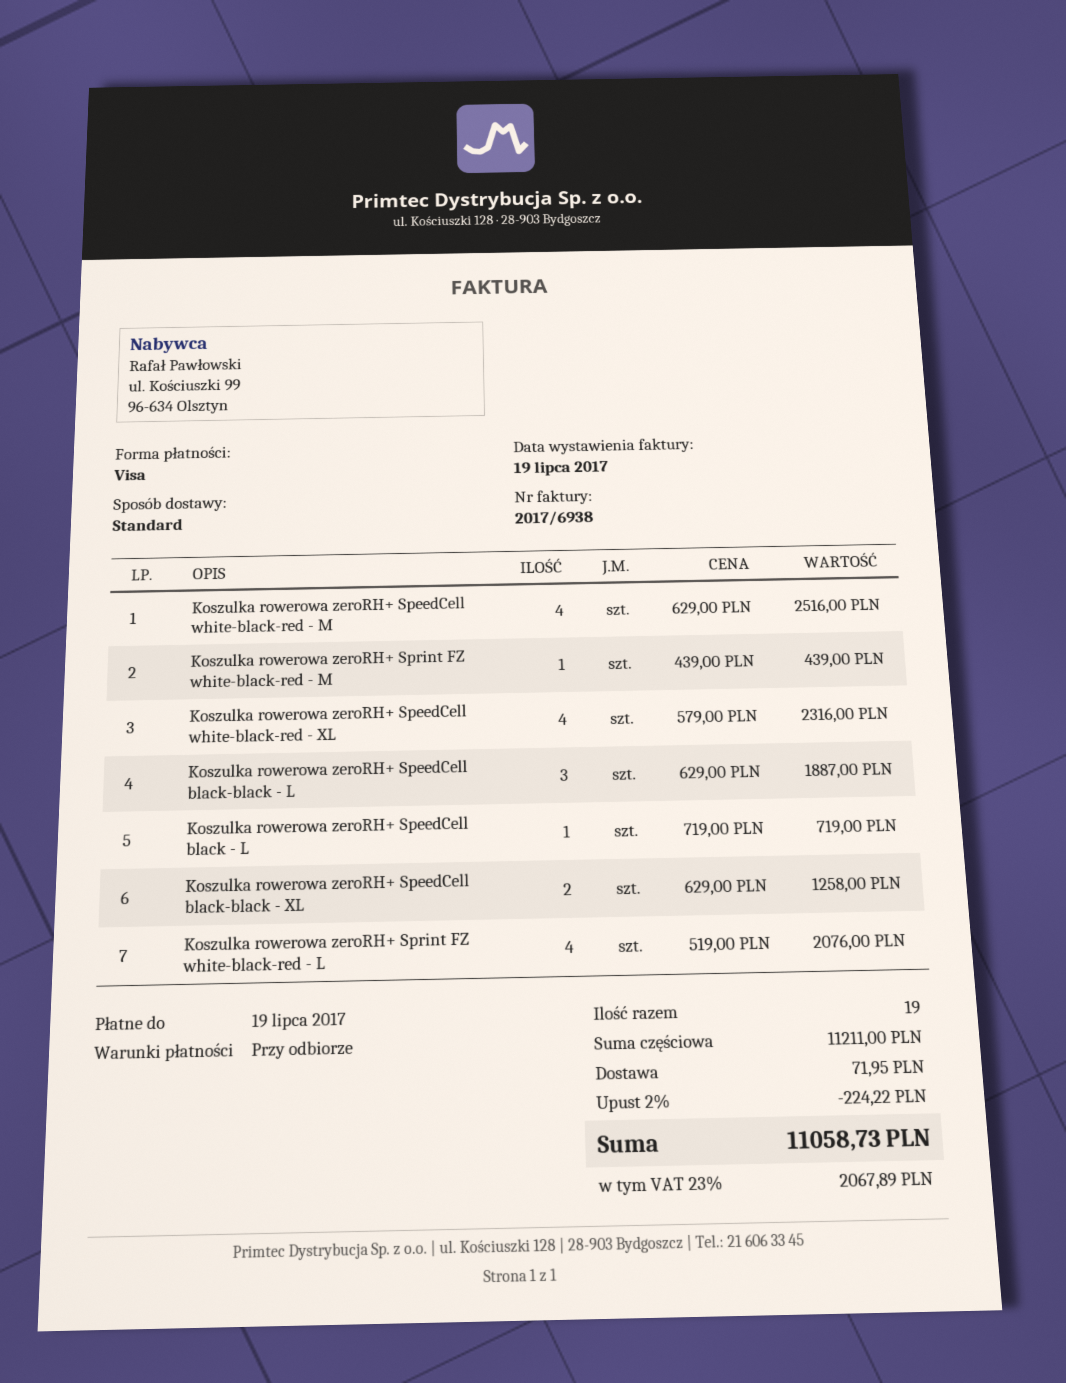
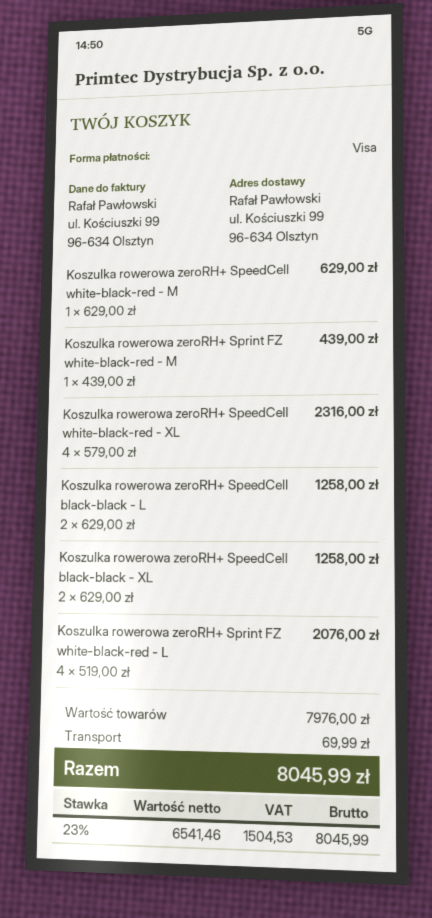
Koszulka rowerowa zeroRH+ SpeedCell white-black-red - M: 4 x 629.00 = 2516.00 -> 1 x 629.00 = 629.00
Koszulka rowerowa zeroRH+ SpeedCell black-black - L: 3 x 629.00 = 1887.00 -> 2 x 629.00 = 1258.00
Koszulka rowerowa zeroRH+ SpeedCell black - L: 1 x 719.00 = 719.00 -> none
subtotal: 11211.00 -> 7976.00
discount: 2% = 224.22 -> none
shipping: 71.95 -> 69.99
tax: 23% = 2067.89 -> 23% = 1504.53
total: 11058.73 -> 8045.99

